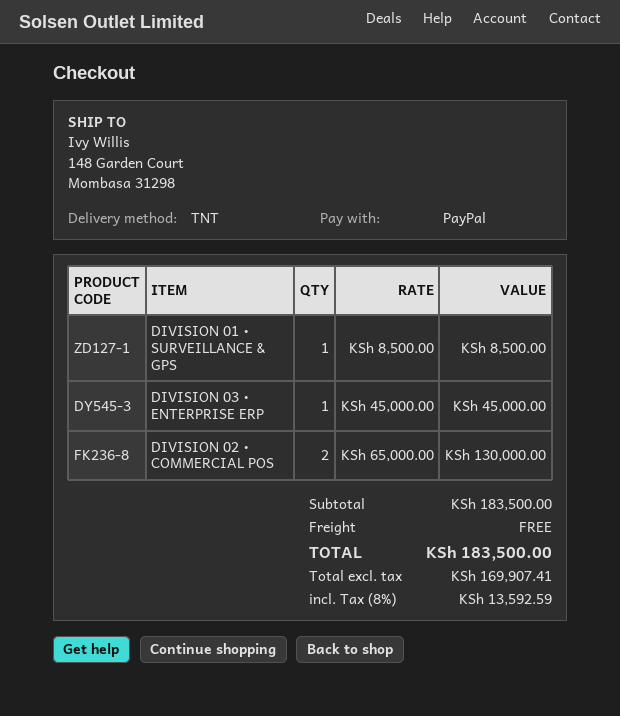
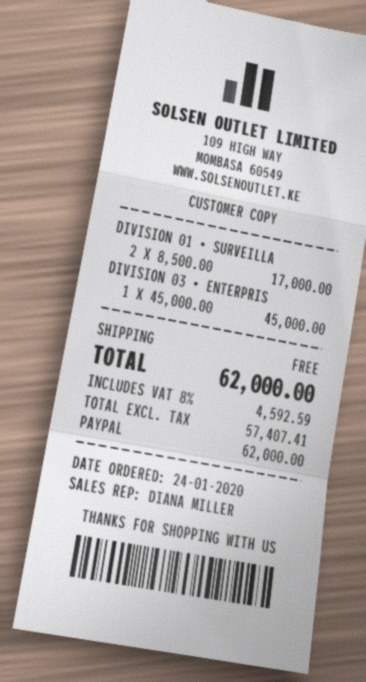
DIVISION 01 • SURVEILLANCE & GPS: 1 x 8500.00 = 8500.00 -> 2 x 8500.00 = 17000.00
DIVISION 02 • COMMERCIAL POS: 2 x 65000.00 = 130000.00 -> none
net: 169907.41 -> 57407.41
tax: 8% = 13592.59 -> 8% = 4592.59
total: 183500.00 -> 62000.00

